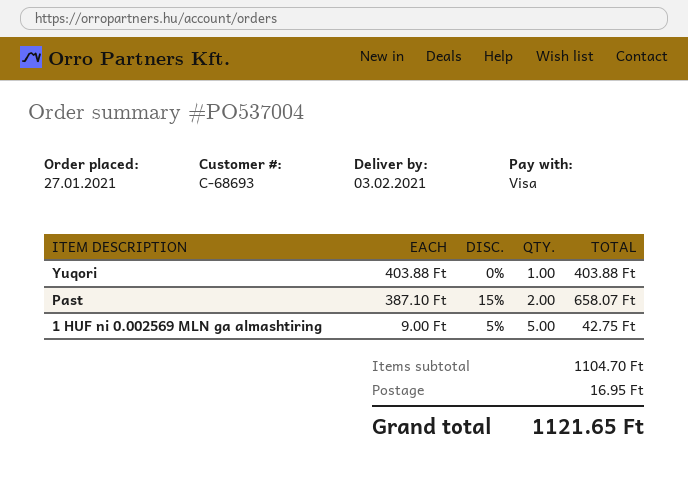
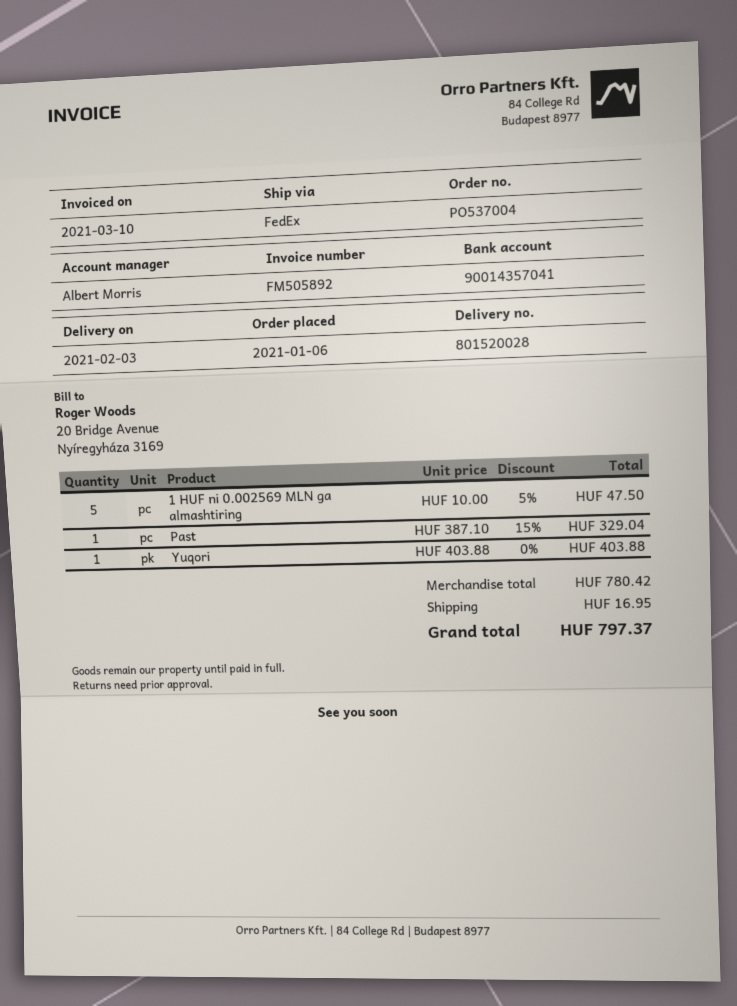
order date: 2021-01-27 -> 2021-01-06
Past: 2 x 387.10 - 15% = 658.07 -> 1 x 387.10 - 15% = 329.04
1 HUF ni 0.002569 MLN ga almashtiring: 5 x 9.00 - 5% = 42.75 -> 5 x 10.00 - 5% = 47.50
subtotal: 1104.70 -> 780.42
total: 1121.65 -> 797.37

